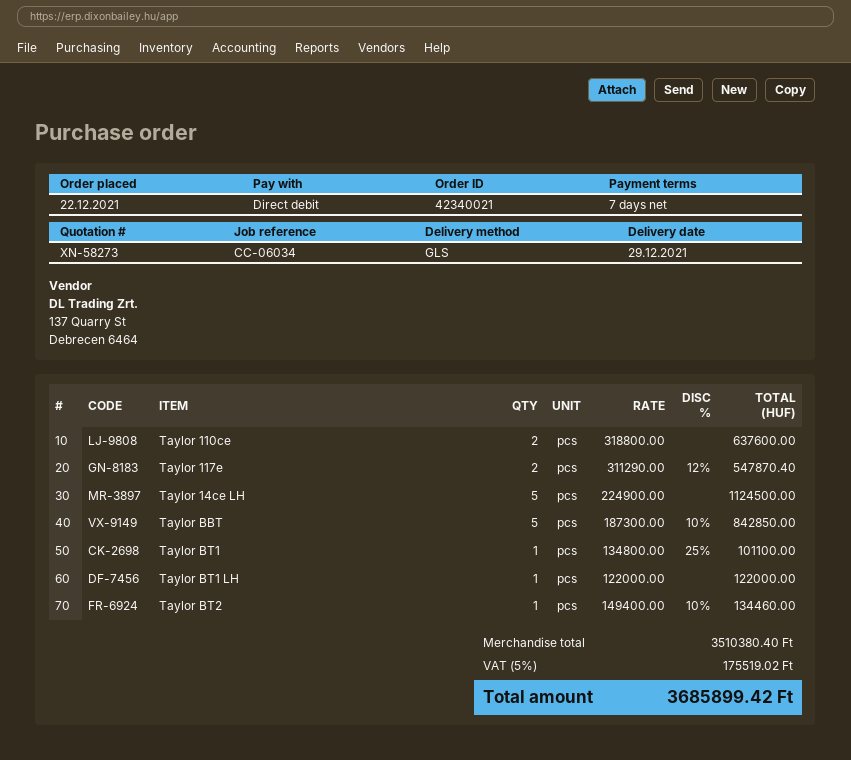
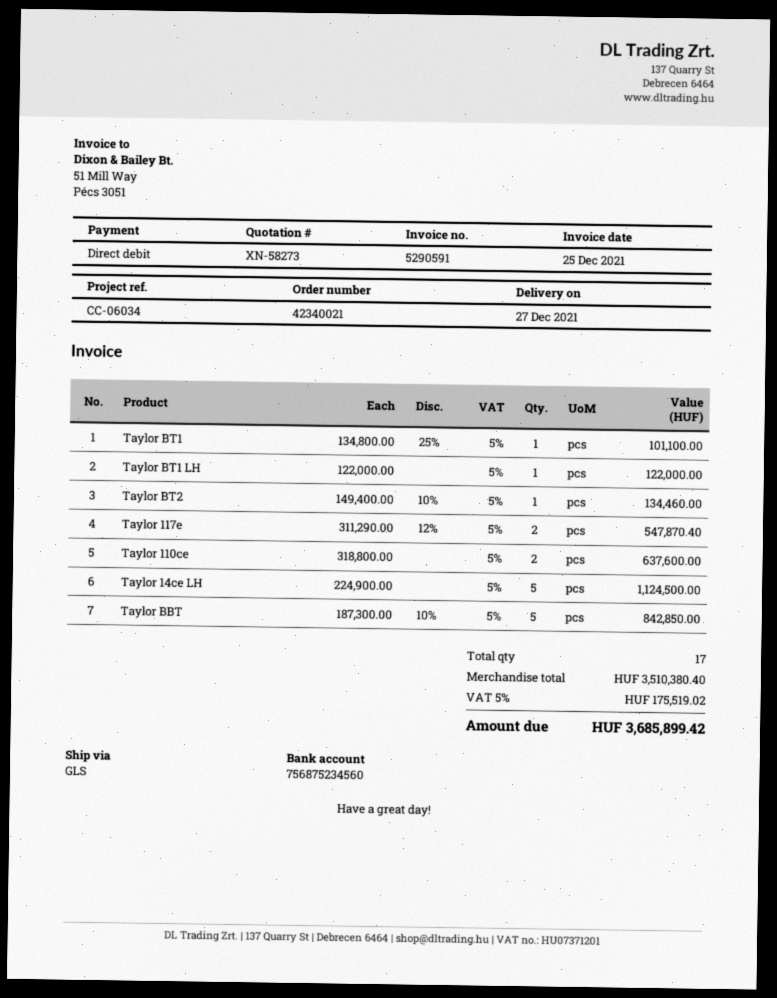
delivery date: 2021-12-29 -> 2021-12-27

